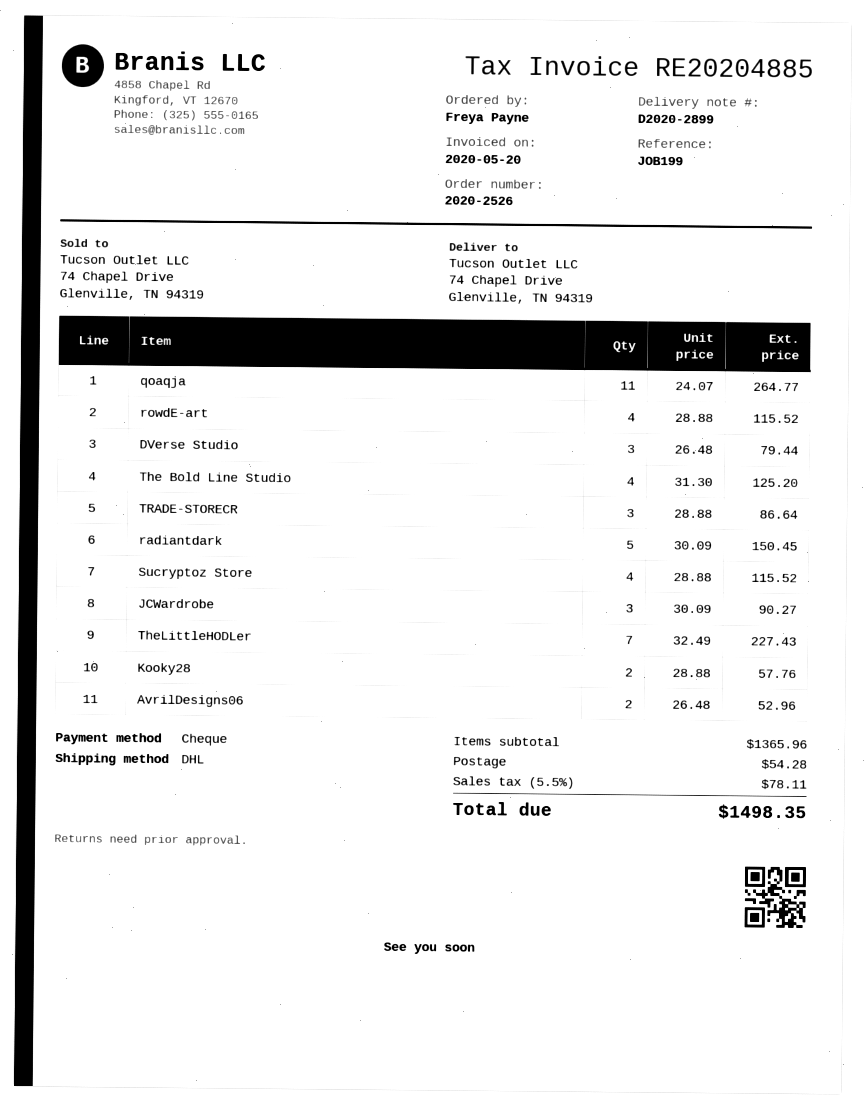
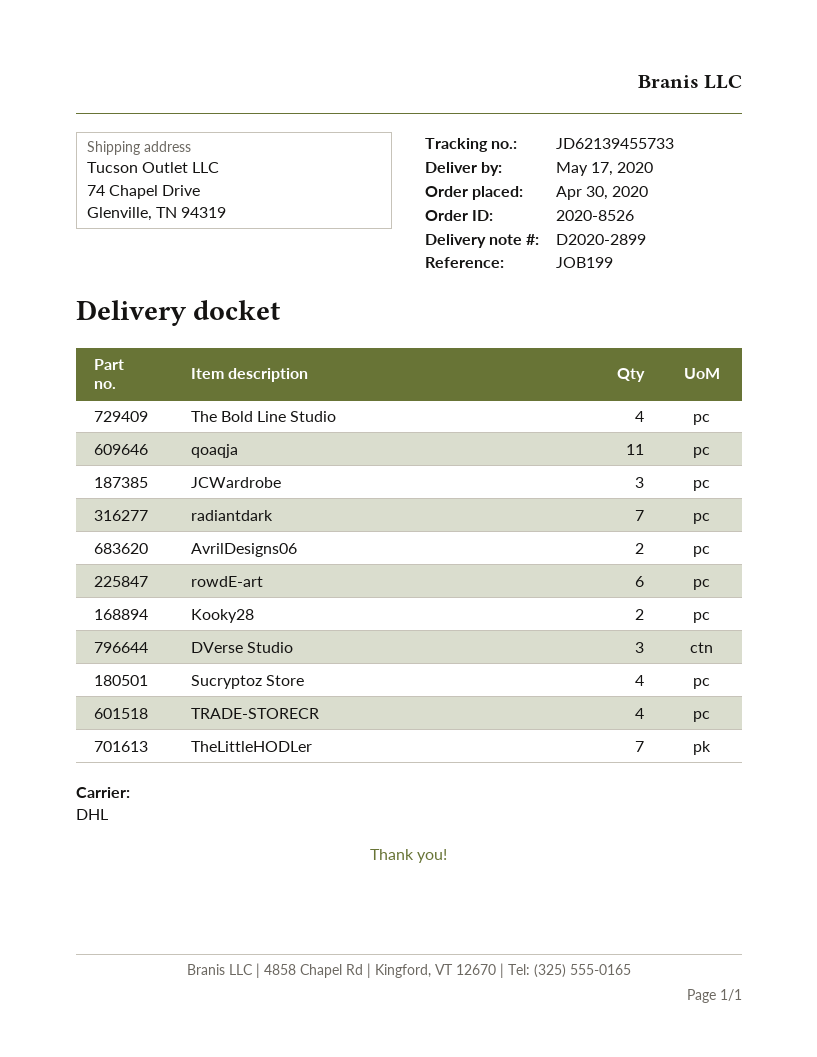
order number: 2020-2526 -> 2020-8526
rowdE-art: 4 -> 6
TRADE-STORECR: 3 -> 4
radiantdark: 5 -> 7

